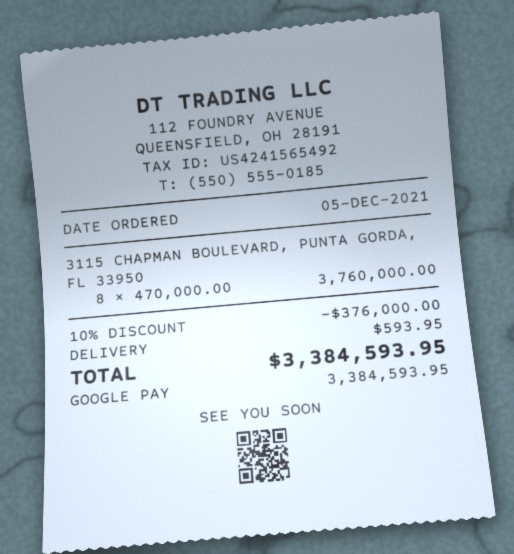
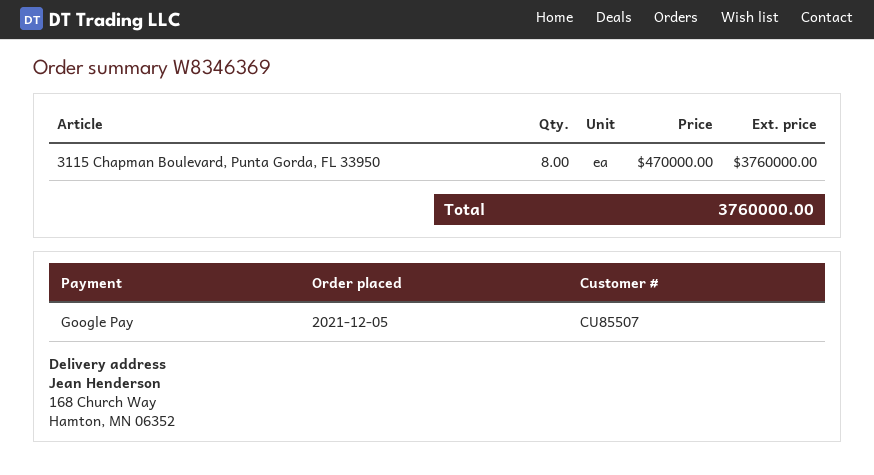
discount: 10% = 376000.00 -> none
shipping: 593.95 -> none
total: 3384593.95 -> 3760000.00

